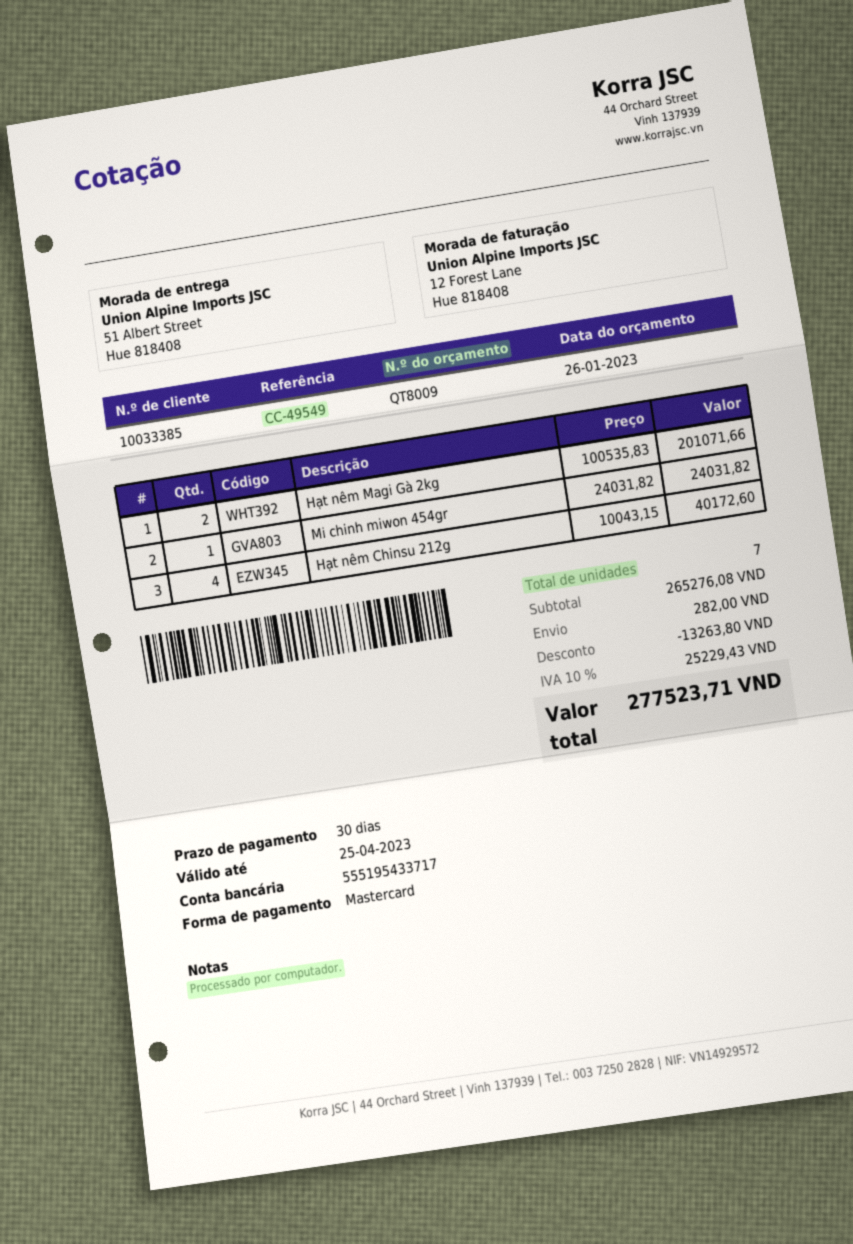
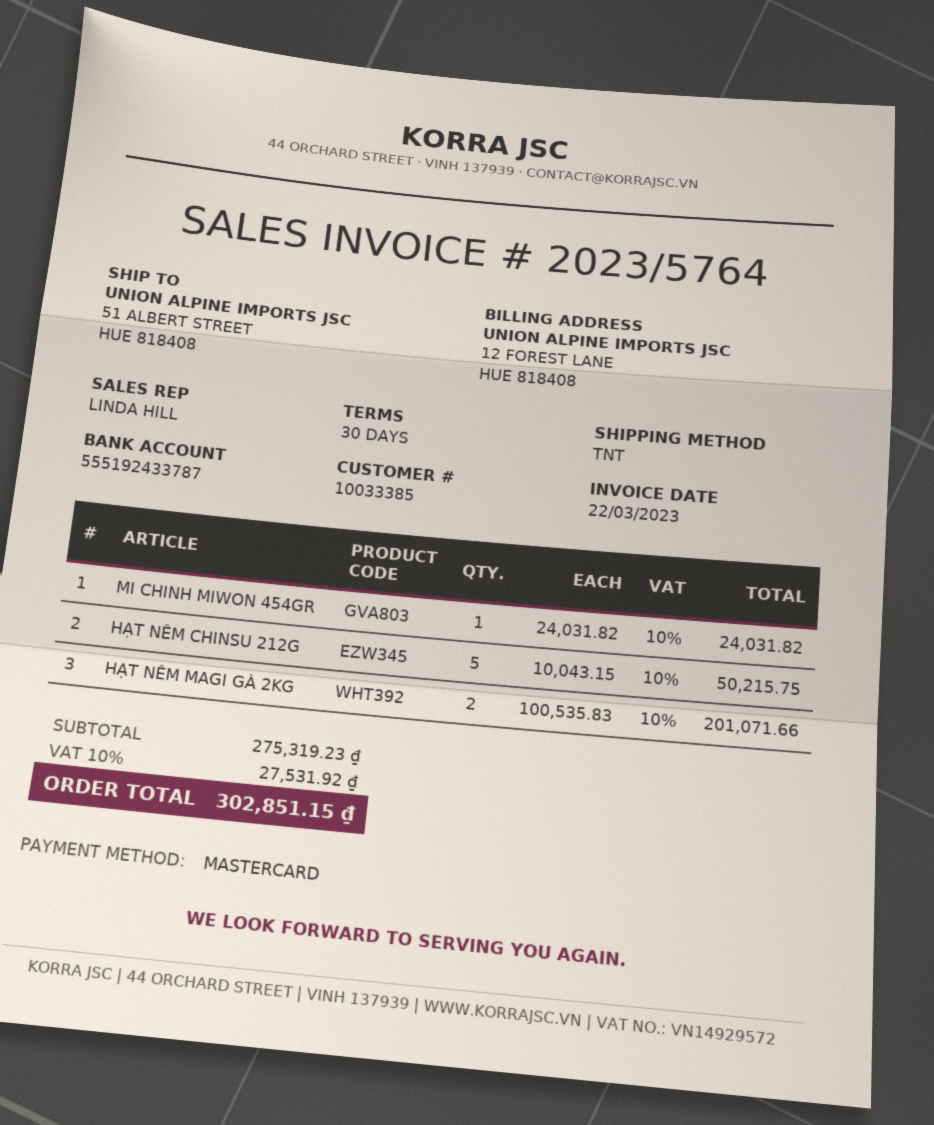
bank account: 555195433717 -> 555192433787
Hạt nêm Chinsu 212g: 4 x 10043.15 = 40172.60 -> 5 x 10043.15 = 50215.75
subtotal: 265276.08 -> 275319.23
discount: 13263.80 -> none
shipping: 282.00 -> none
tax: 10% = 25229.43 -> 10% = 27531.92
total: 277523.71 -> 302851.15

